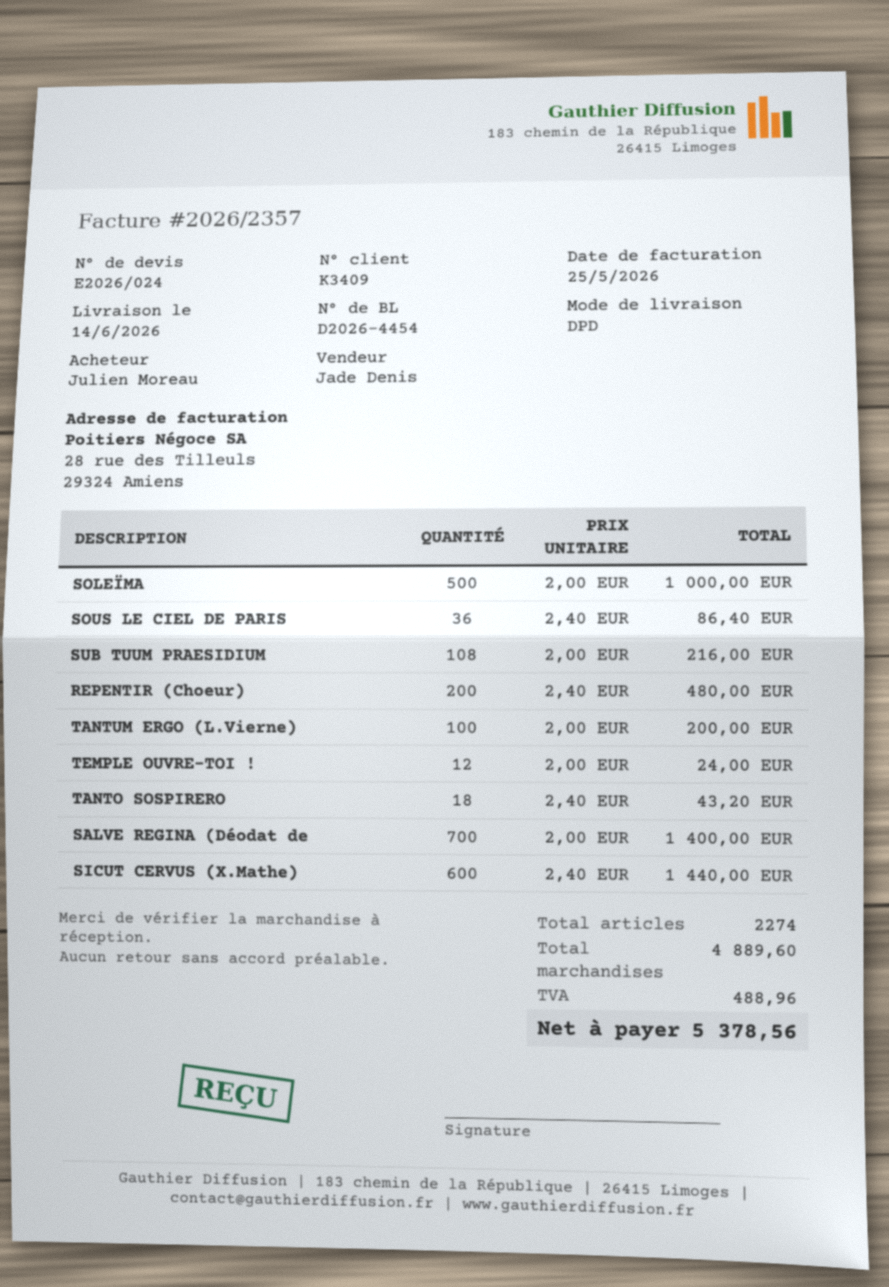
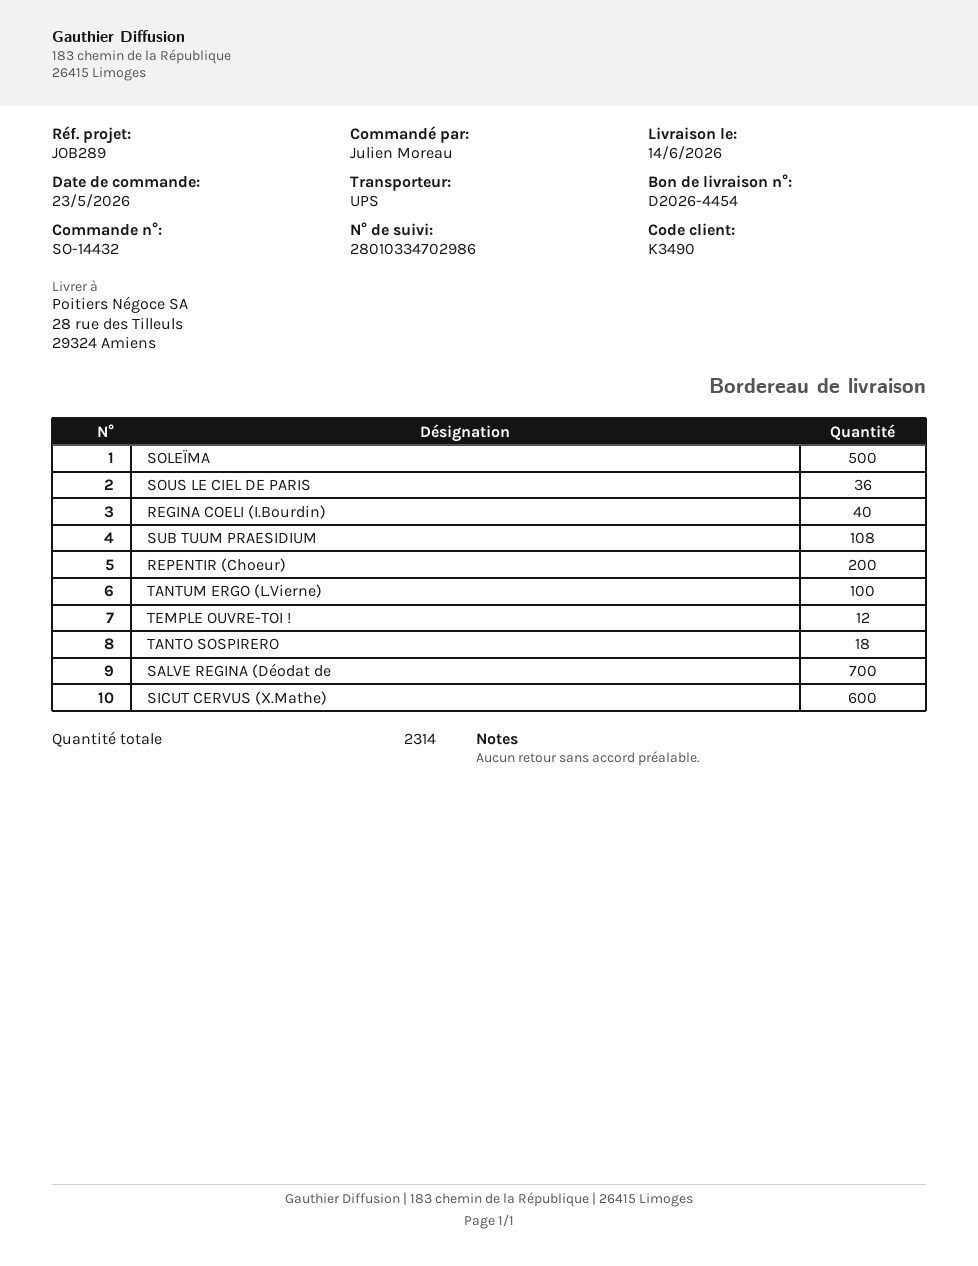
customer number: K3409 -> K3490
shipping method: DPD -> UPS
REGINA COELI (I.Bourdin): none -> 40
total quantity: 2274 -> 2314

